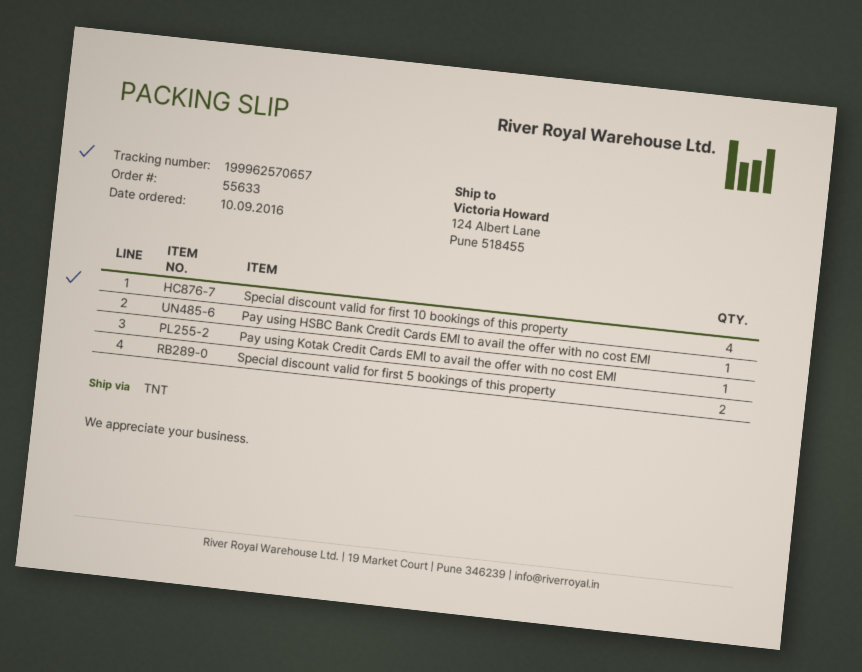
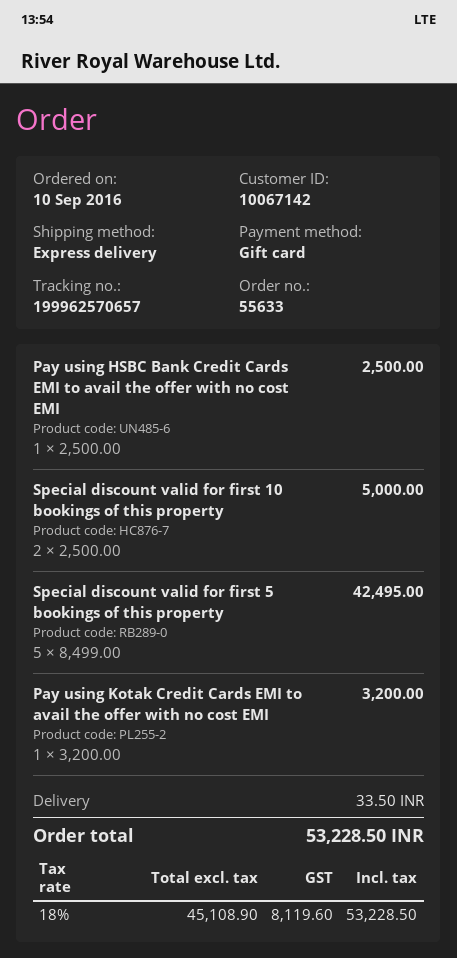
shipping method: TNT -> express
Special discount valid for first 10 bookings of this property: 4 -> 2
Special discount valid for first 5 bookings of this property: 2 -> 5

